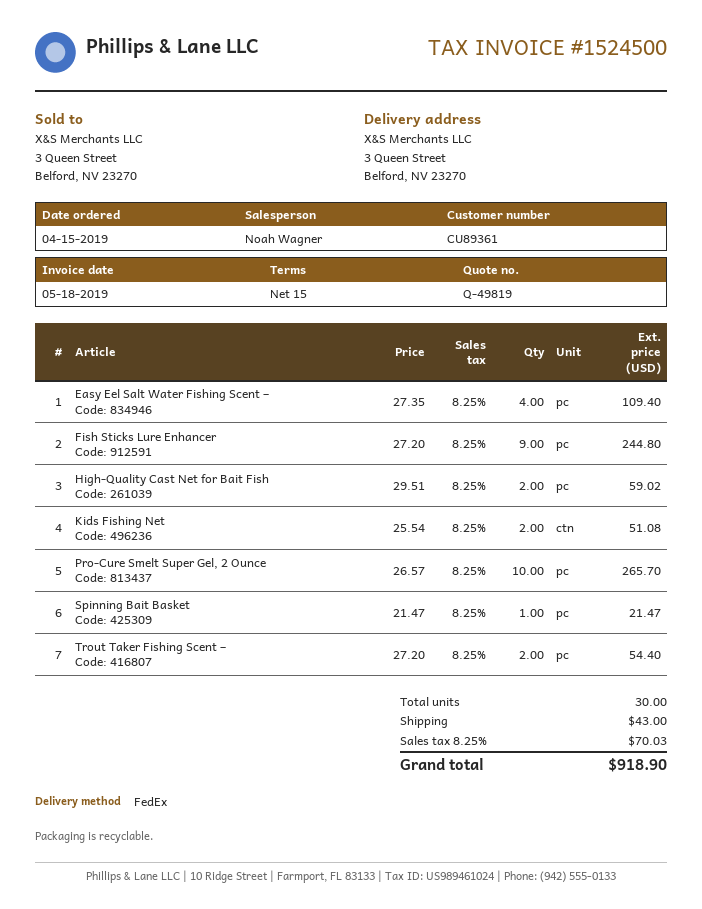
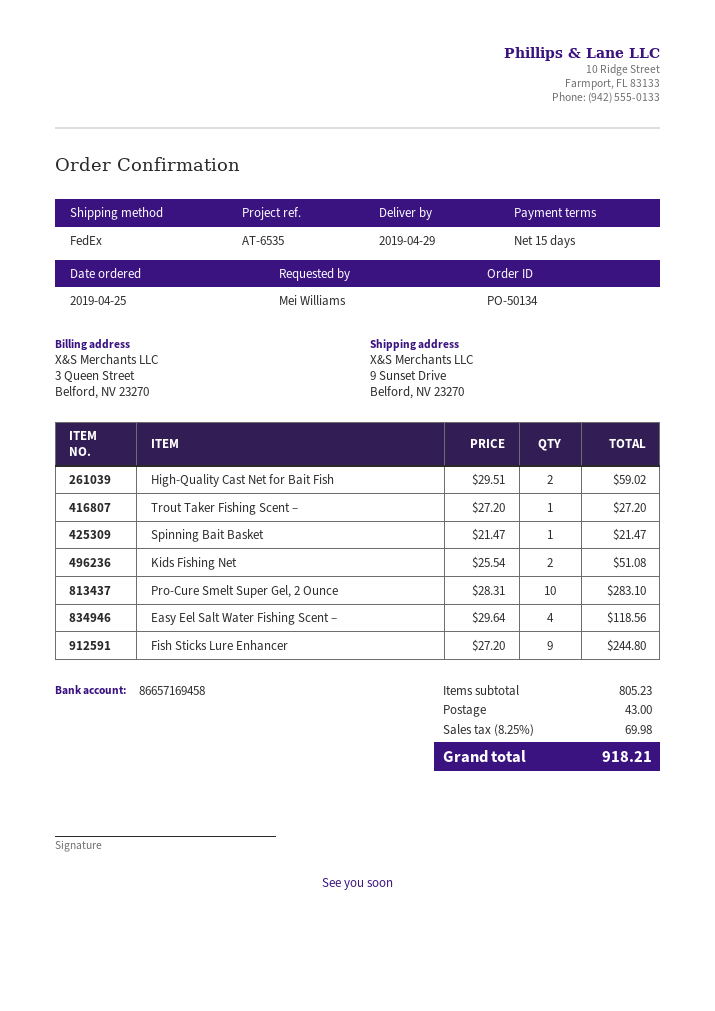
order date: 2019-04-15 -> 2019-04-25
ship to: 3 Queen Street, Belford, NV 23270 -> 9 Sunset Drive, Belford, NV 23270
Easy Eel Salt Water Fishing Scent –: 4 x 27.35 = 109.40 -> 4 x 29.64 = 118.56
Pro-Cure Smelt Super Gel, 2 Ounce: 10 x 26.57 = 265.70 -> 10 x 28.31 = 283.10
Trout Taker Fishing Scent –: 2 x 27.20 = 54.40 -> 1 x 27.20 = 27.20
tax: 8.25% = 70.03 -> 8.25% = 69.98
total: 918.90 -> 918.21

